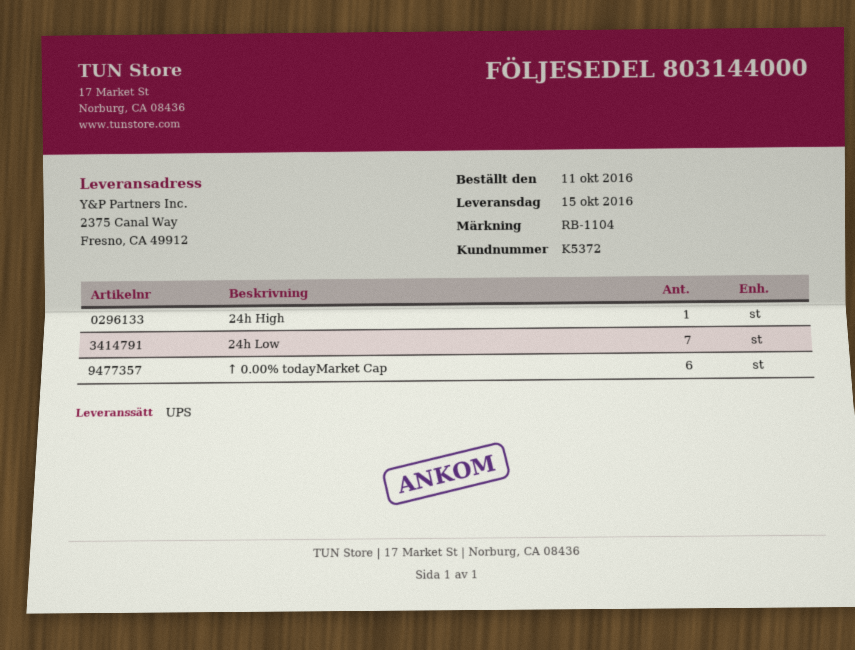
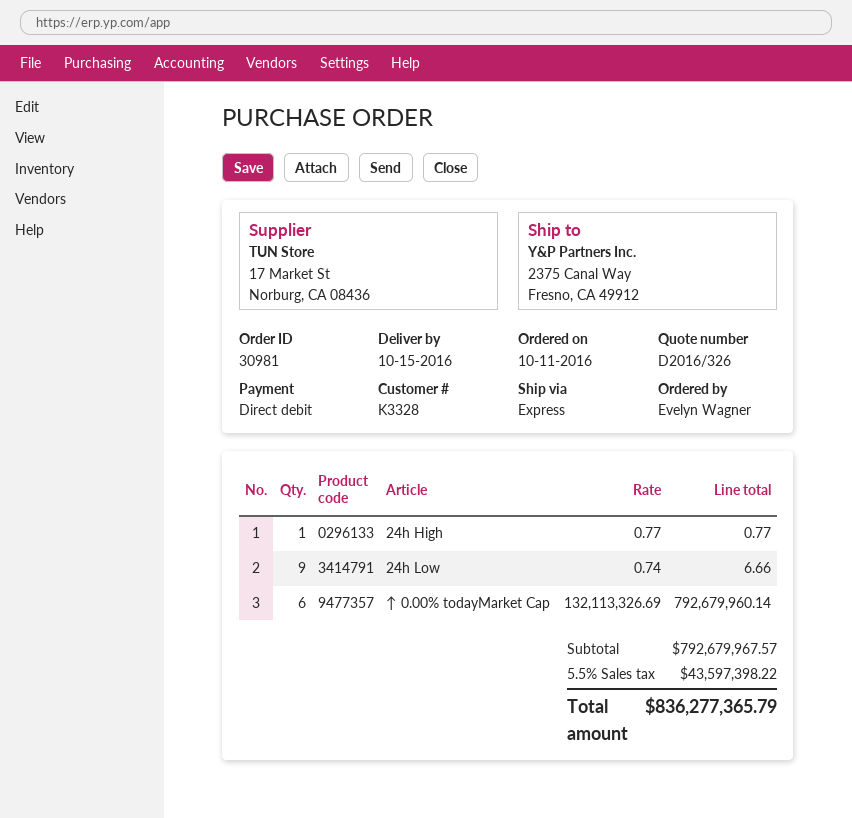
customer number: K5372 -> K3328
shipping method: UPS -> express
24h Low: 7 -> 9

